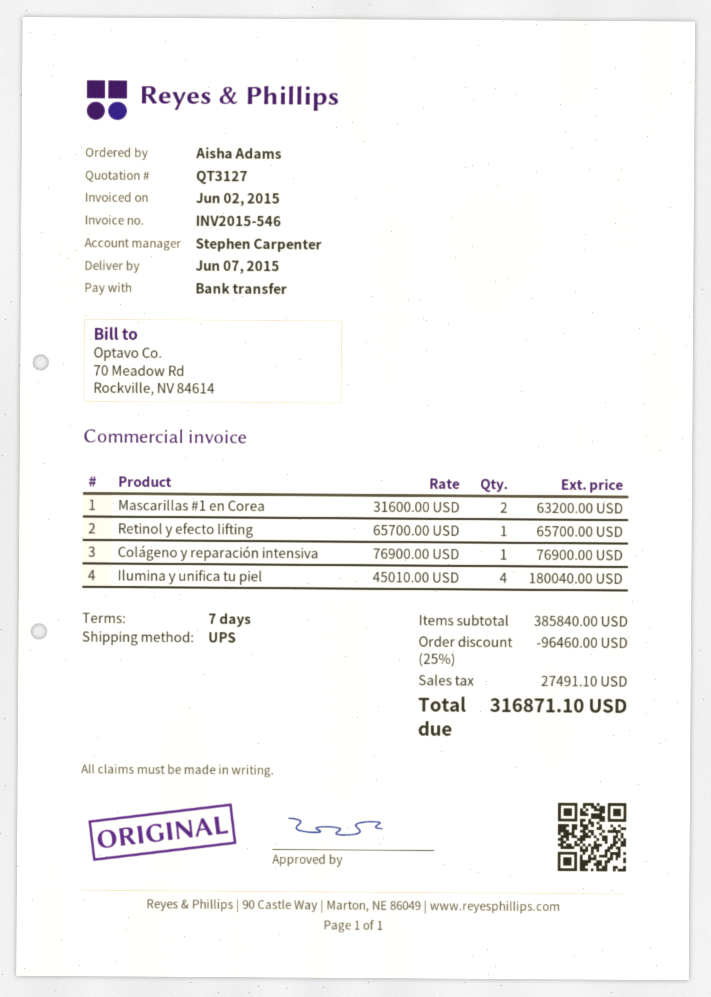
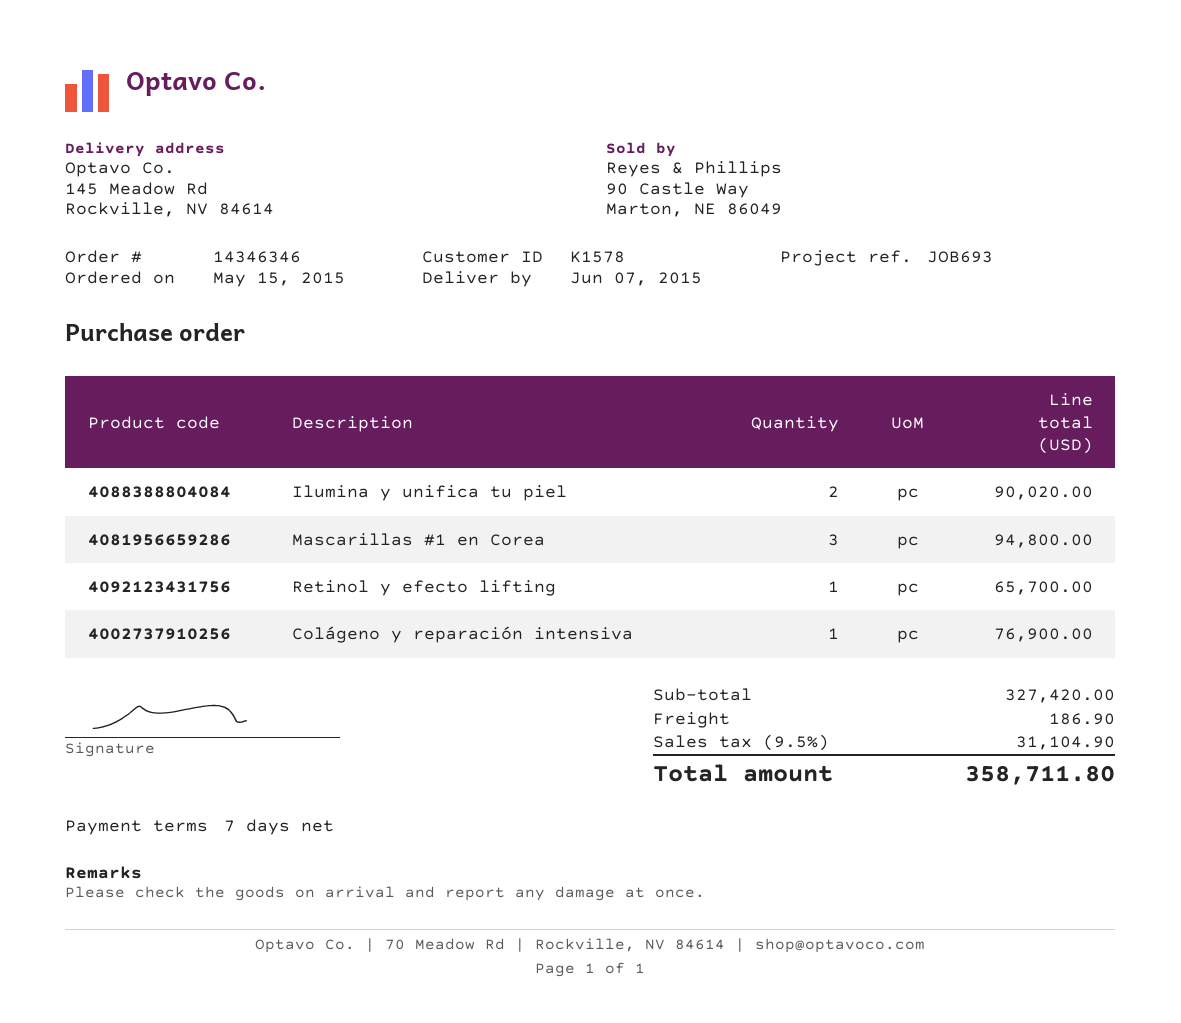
Mascarillas #1 en Corea: 2 for 63200.00 -> 3 for 94800.00
Ilumina y unifica tu piel: 4 for 180040.00 -> 2 for 90020.00
subtotal: 385840.00 -> 327420.00
discount: 25% = 96460.00 -> none
shipping: none -> 186.90
tax: 27491.10 -> 31104.90
total: 316871.10 -> 358711.80

